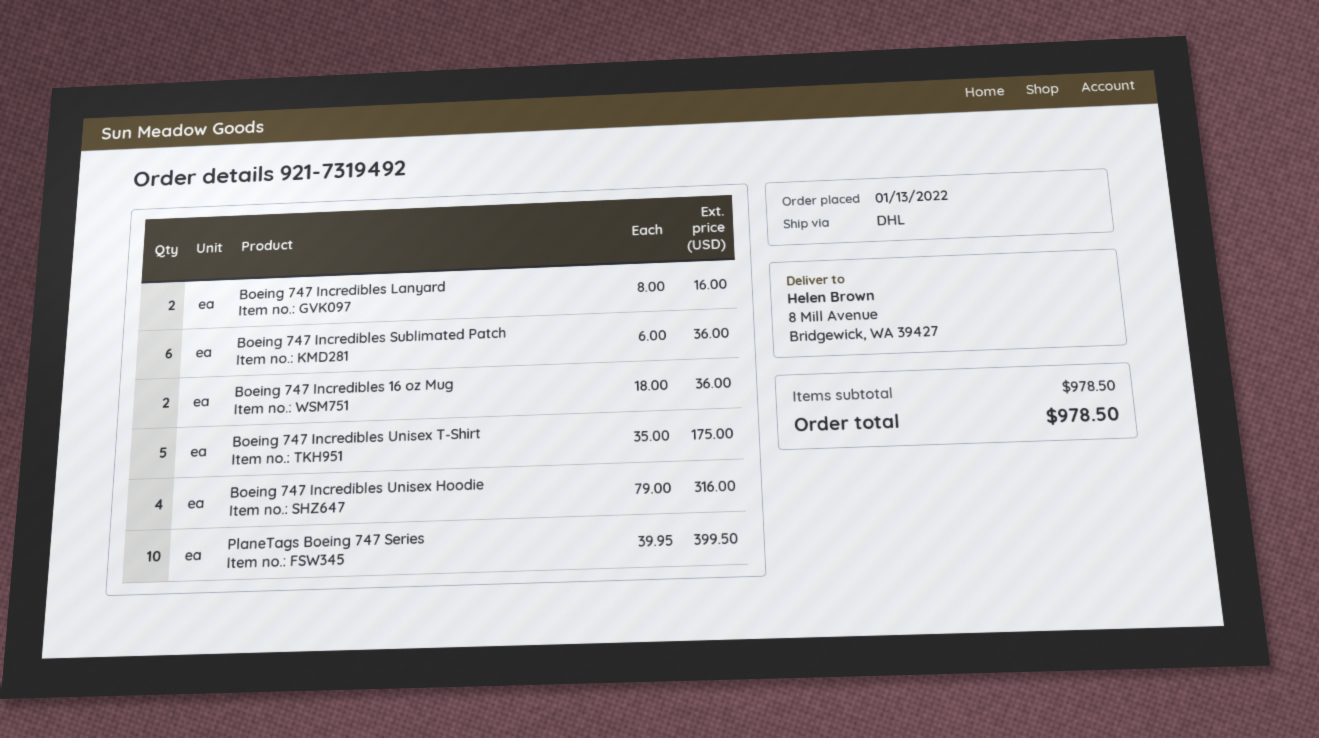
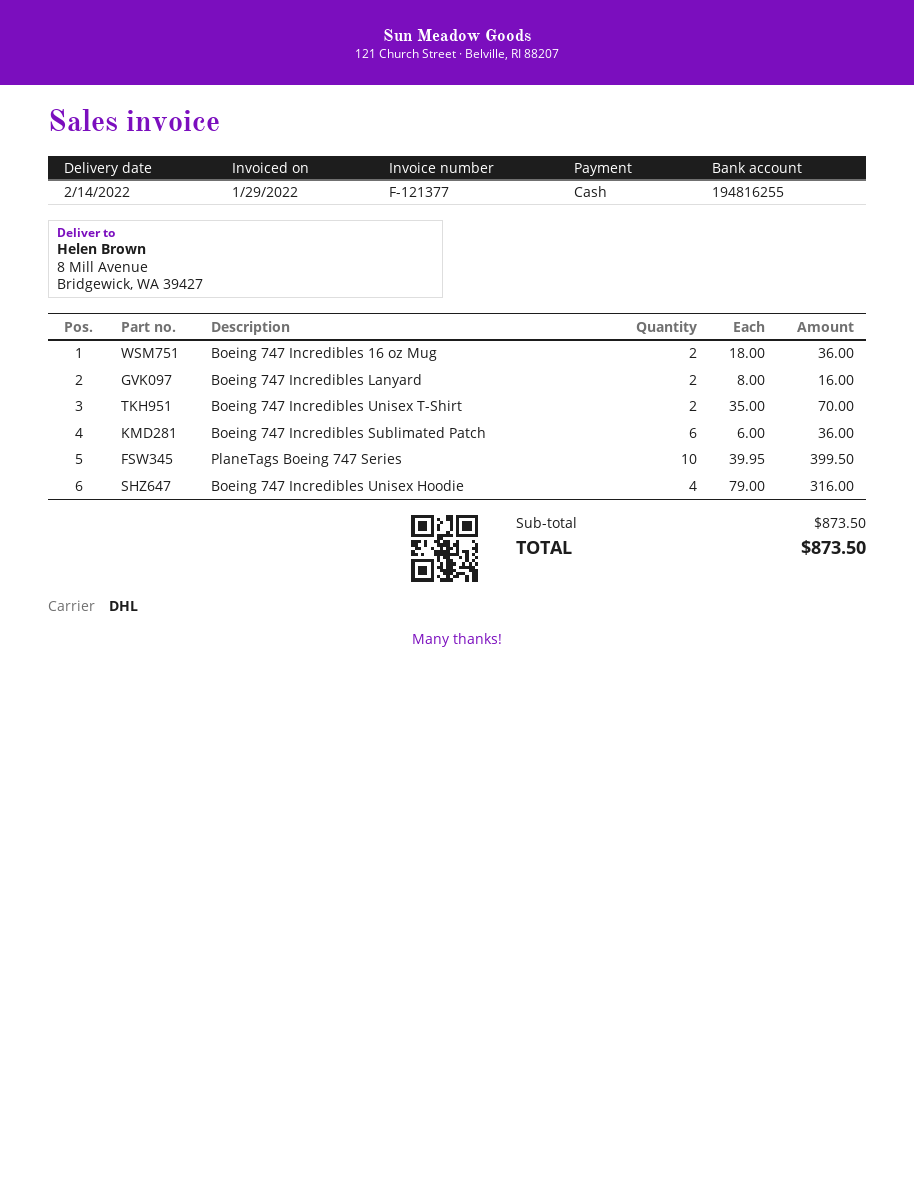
Boeing 747 Incredibles Unisex T-Shirt: 5 x 35.00 = 175.00 -> 2 x 35.00 = 70.00
subtotal: 978.50 -> 873.50
total: 978.50 -> 873.50

